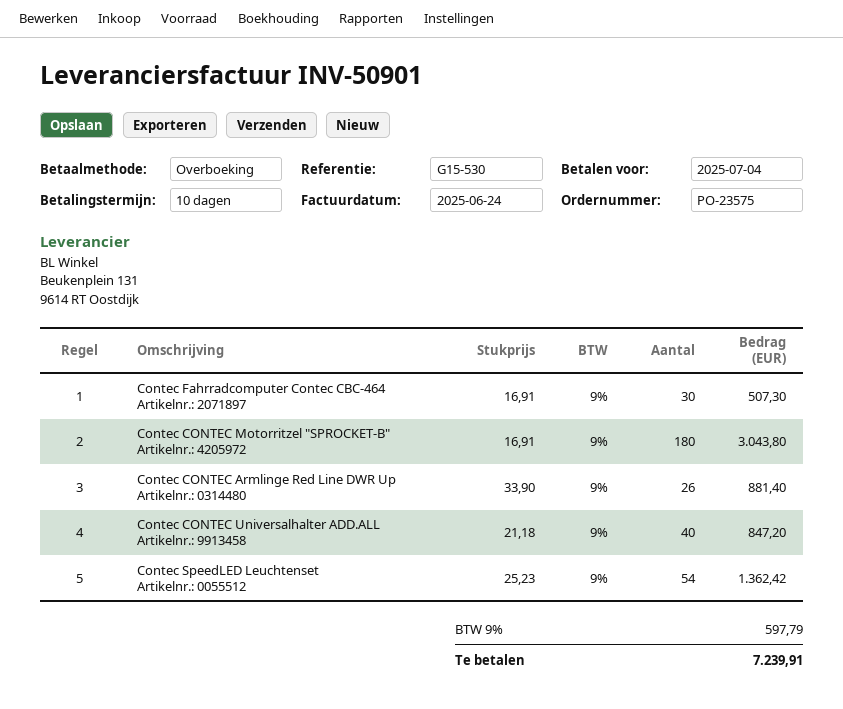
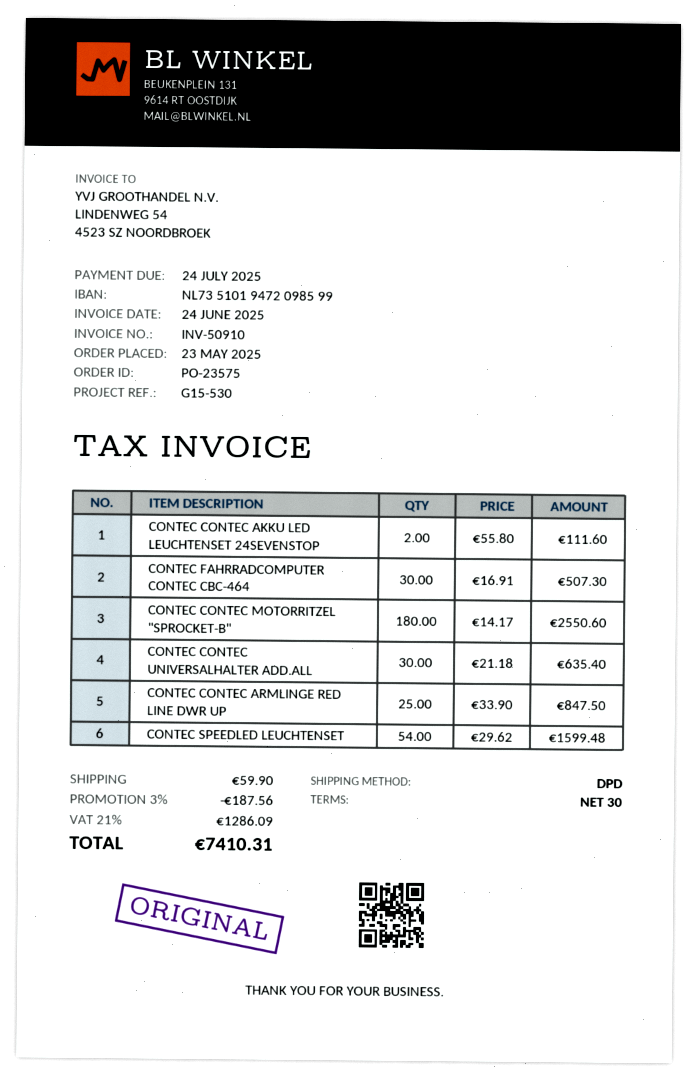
invoice number: INV-50901 -> INV-50910
payment terms: 10 days -> 30 days
due date: 2025-07-04 -> 2025-07-24
Contec CONTEC Motorritzel "SPROCKET-B": 180 x 16.91 = 3043.80 -> 180 x 14.17 = 2550.60
Contec CONTEC Armlinge Red Line DWR Up: 26 x 33.90 = 881.40 -> 25 x 33.90 = 847.50
Contec CONTEC Universalhalter ADD.ALL: 40 x 21.18 = 847.20 -> 30 x 21.18 = 635.40
Contec SpeedLED Leuchtenset: 54 x 25.23 = 1362.42 -> 54 x 29.62 = 1599.48
CONTEC CONTEC AKKU LED LEUCHTENSET 24SEVENSTOP: none -> 2 x 55.80 = 111.60
discount: none -> 3% = 187.56
shipping: none -> 59.90
tax: 9% = 597.79 -> 21% = 1286.09
total: 7239.91 -> 7410.31

